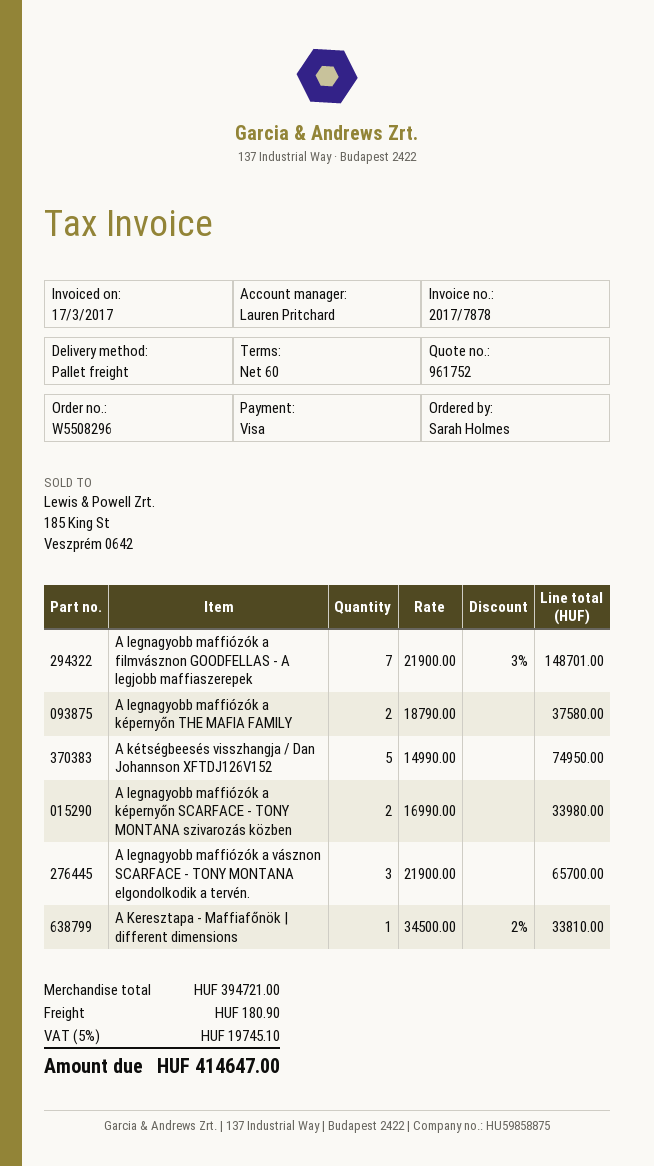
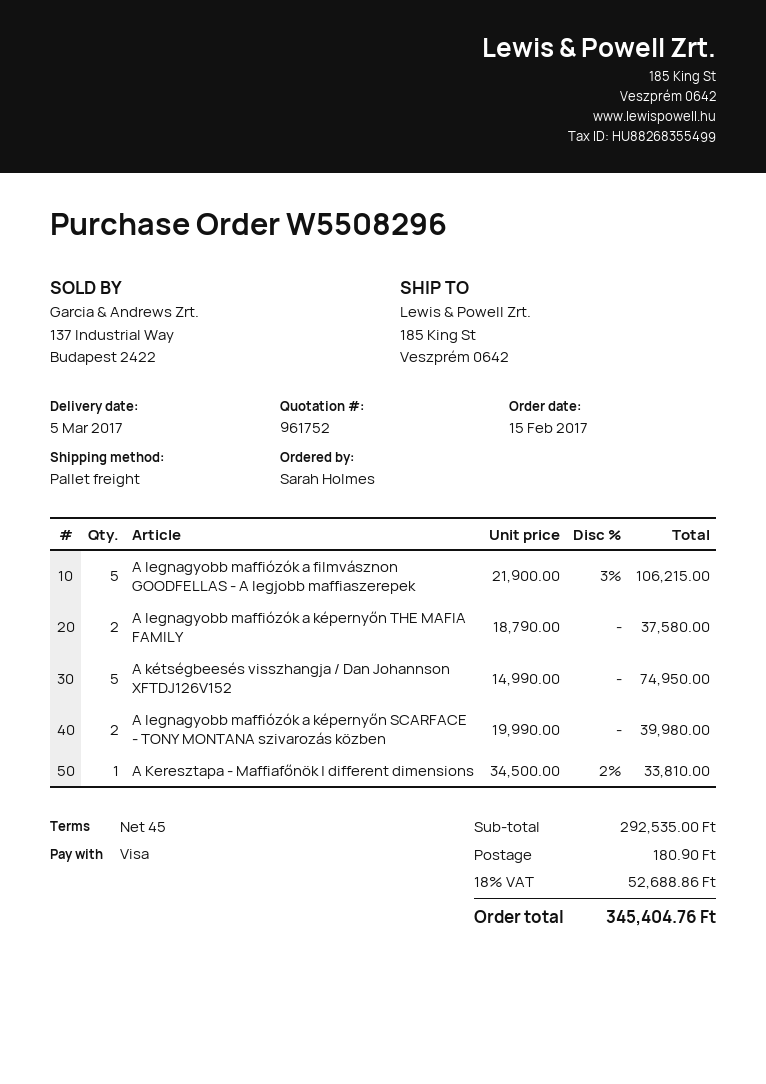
payment terms: 60 days -> 45 days
A legnagyobb maffiózók a filmvásznon GOODFELLAS - A legjobb maffiaszerepek: 7 x 21900.00 - 3% = 148701.00 -> 5 x 21900.00 - 3% = 106215.00
A legnagyobb maffiózók a képernyőn SCARFACE - TONY MONTANA szivarozás közben: 2 x 16990.00 = 33980.00 -> 2 x 19990.00 = 39980.00
A legnagyobb maffiózók a vásznon SCARFACE - TONY MONTANA elgondolkodik a tervén.: 3 x 21900.00 = 65700.00 -> none
subtotal: 394721.00 -> 292535.00
tax: 5% = 19745.10 -> 18% = 52688.86
total: 414647.00 -> 345404.76

